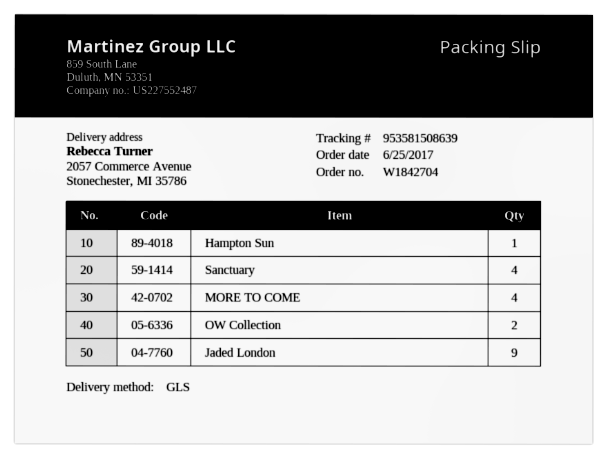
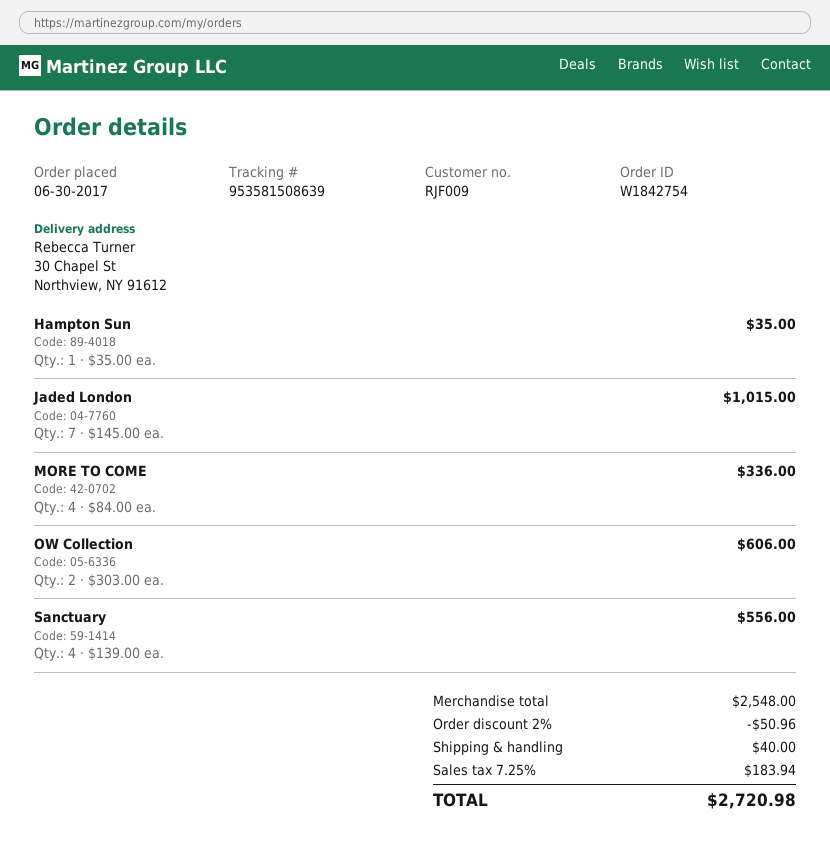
order number: W1842704 -> W1842754
order date: 2017-06-25 -> 2017-06-30
ship to: 2057 Commerce Avenue, Stonechester, MI 35786 -> 30 Chapel St, Northview, NY 91612
Jaded London: 9 -> 7

